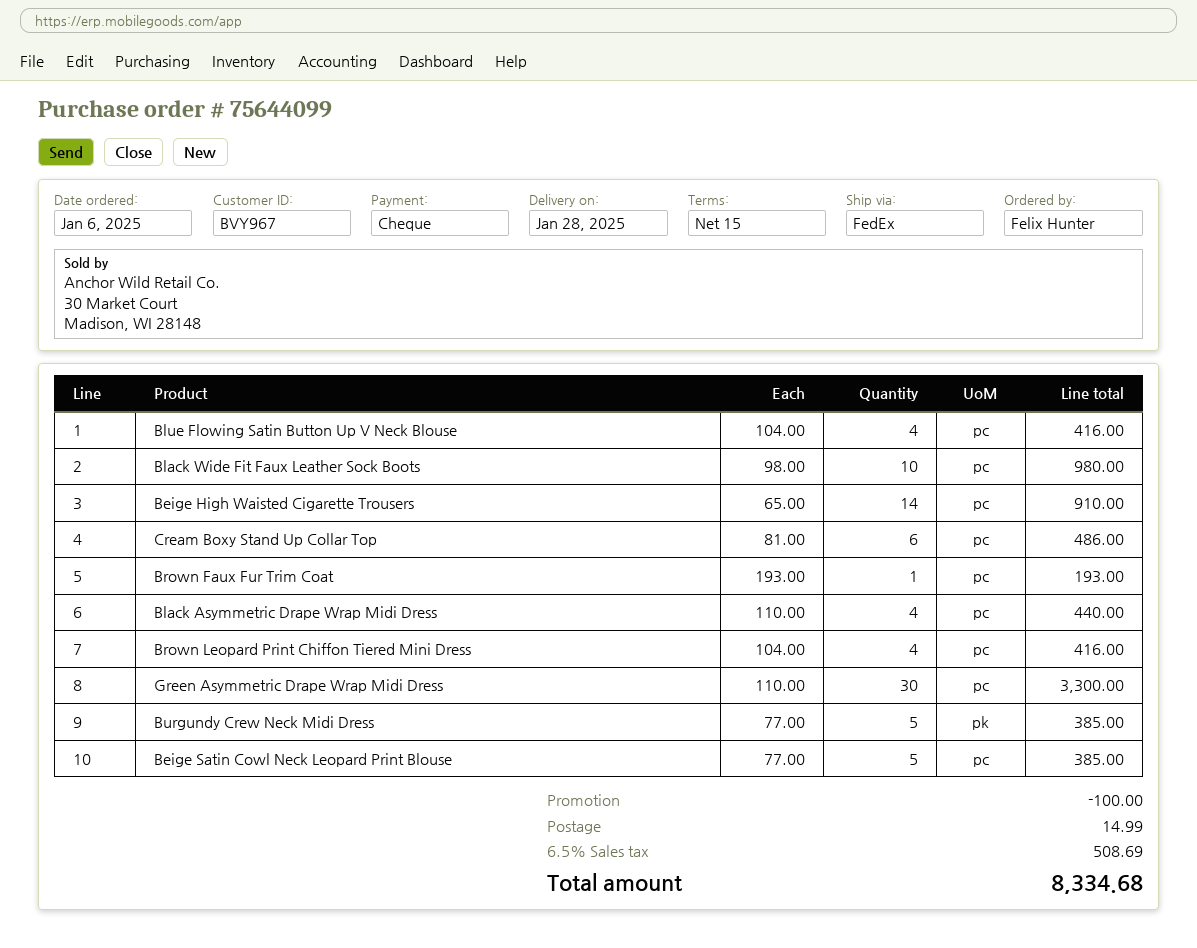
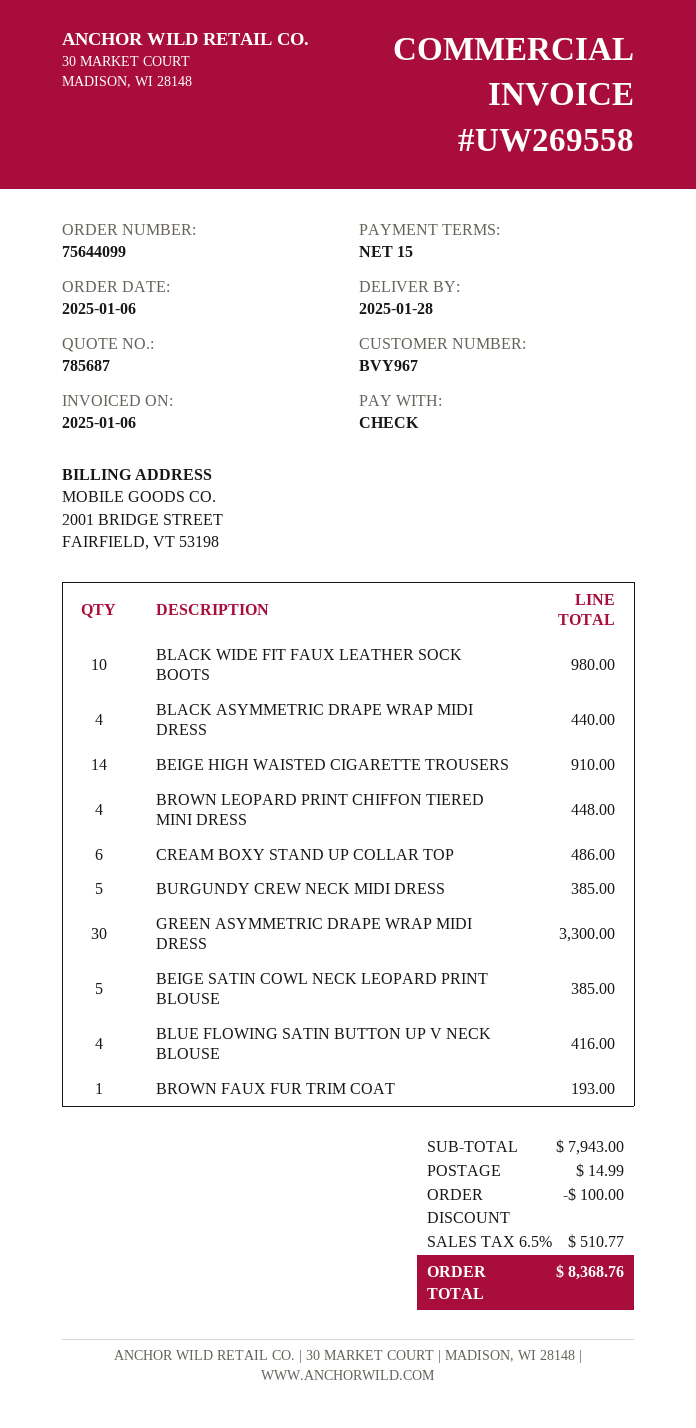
Brown Leopard Print Chiffon Tiered Mini Dress: 4 for 416.00 -> 4 for 448.00
tax: 6.5% = 508.69 -> 6.5% = 510.77
total: 8334.68 -> 8368.76

